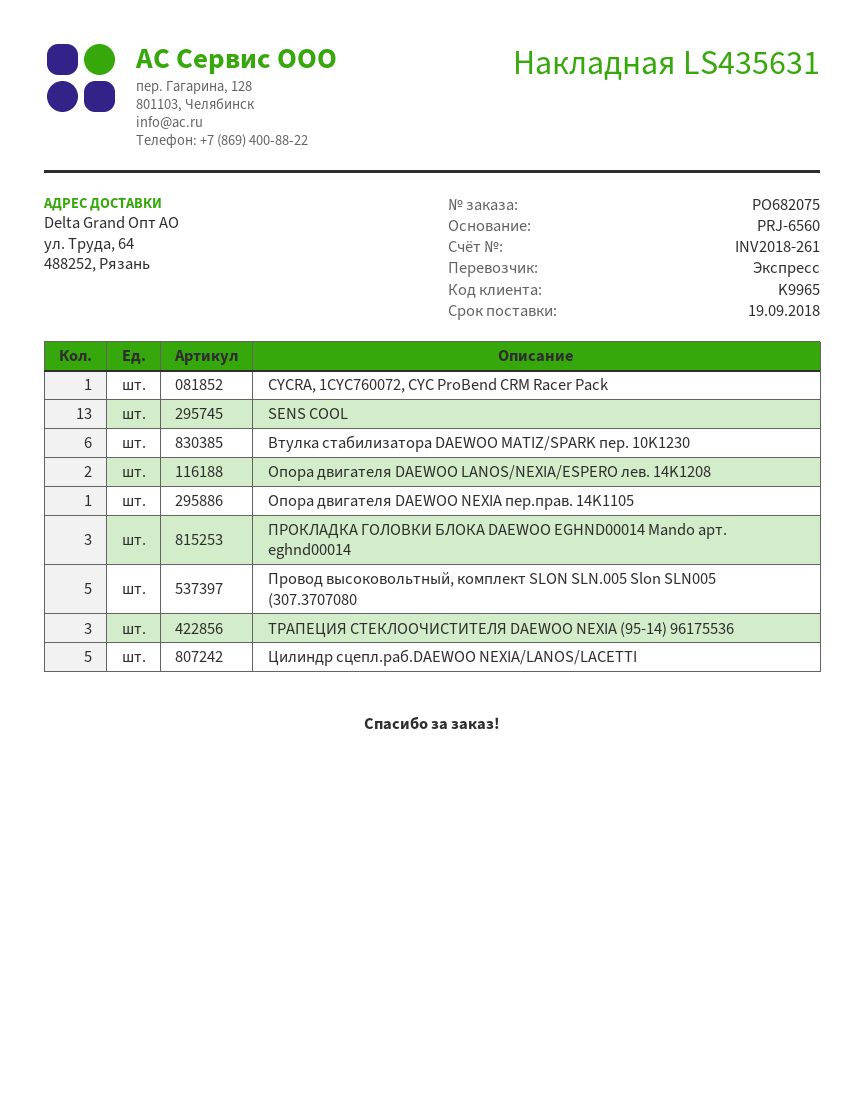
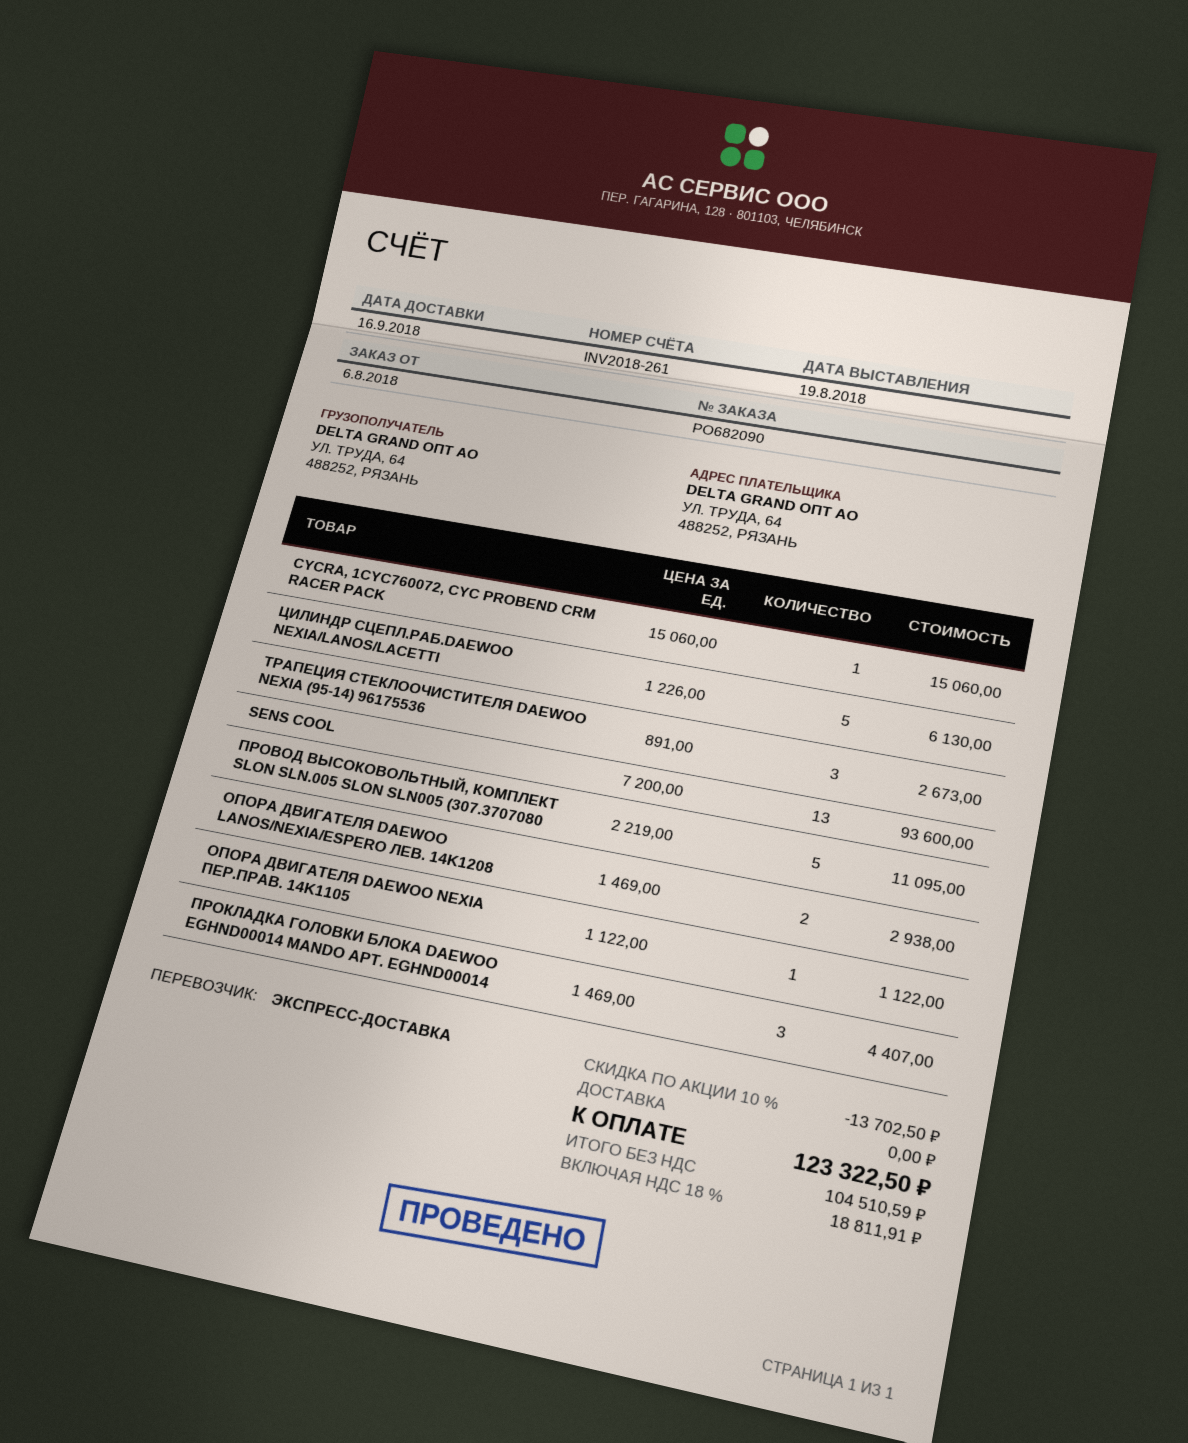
order number: PO682075 -> PO682090
delivery date: 2018-09-19 -> 2018-09-16
Втулка стабилизатора DAEWOO MATIZ/SPARK пер. 10K1230: 6 -> none

